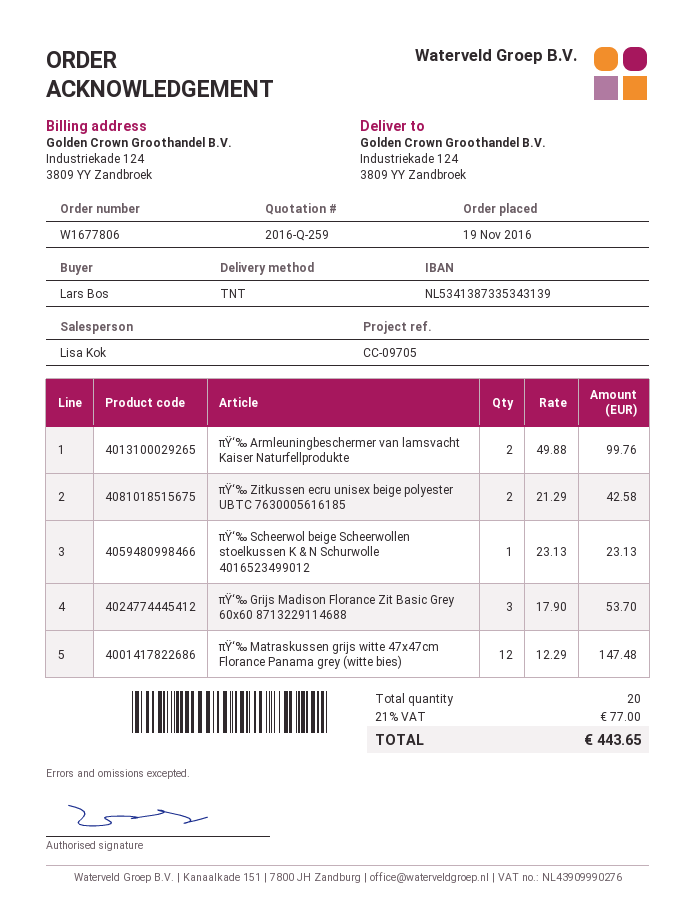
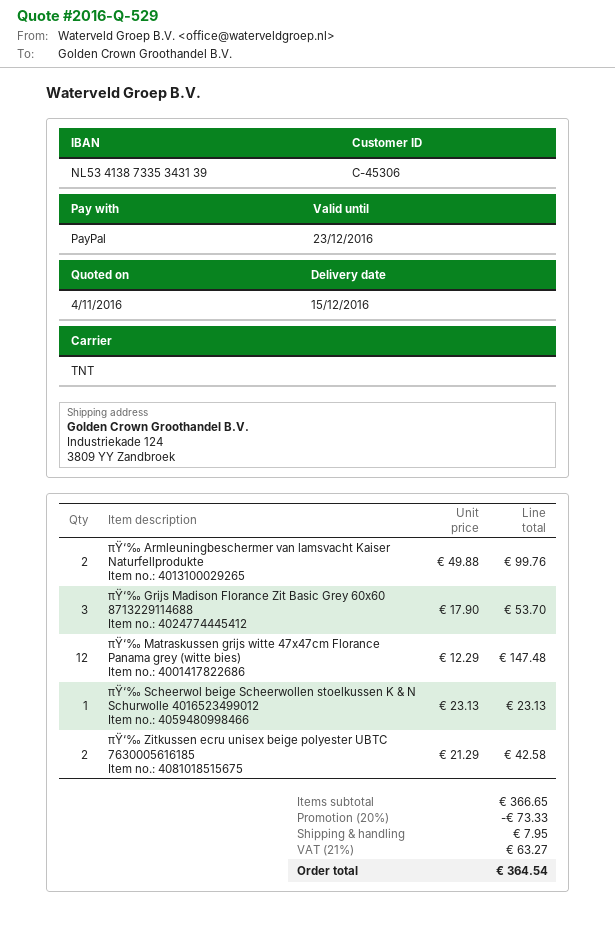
quote number: 2016-Q-259 -> 2016-Q-529
discount: none -> 20% = 73.33
shipping: none -> 7.95
tax: 21% = 77.00 -> 21% = 63.27
total: 443.65 -> 364.54

